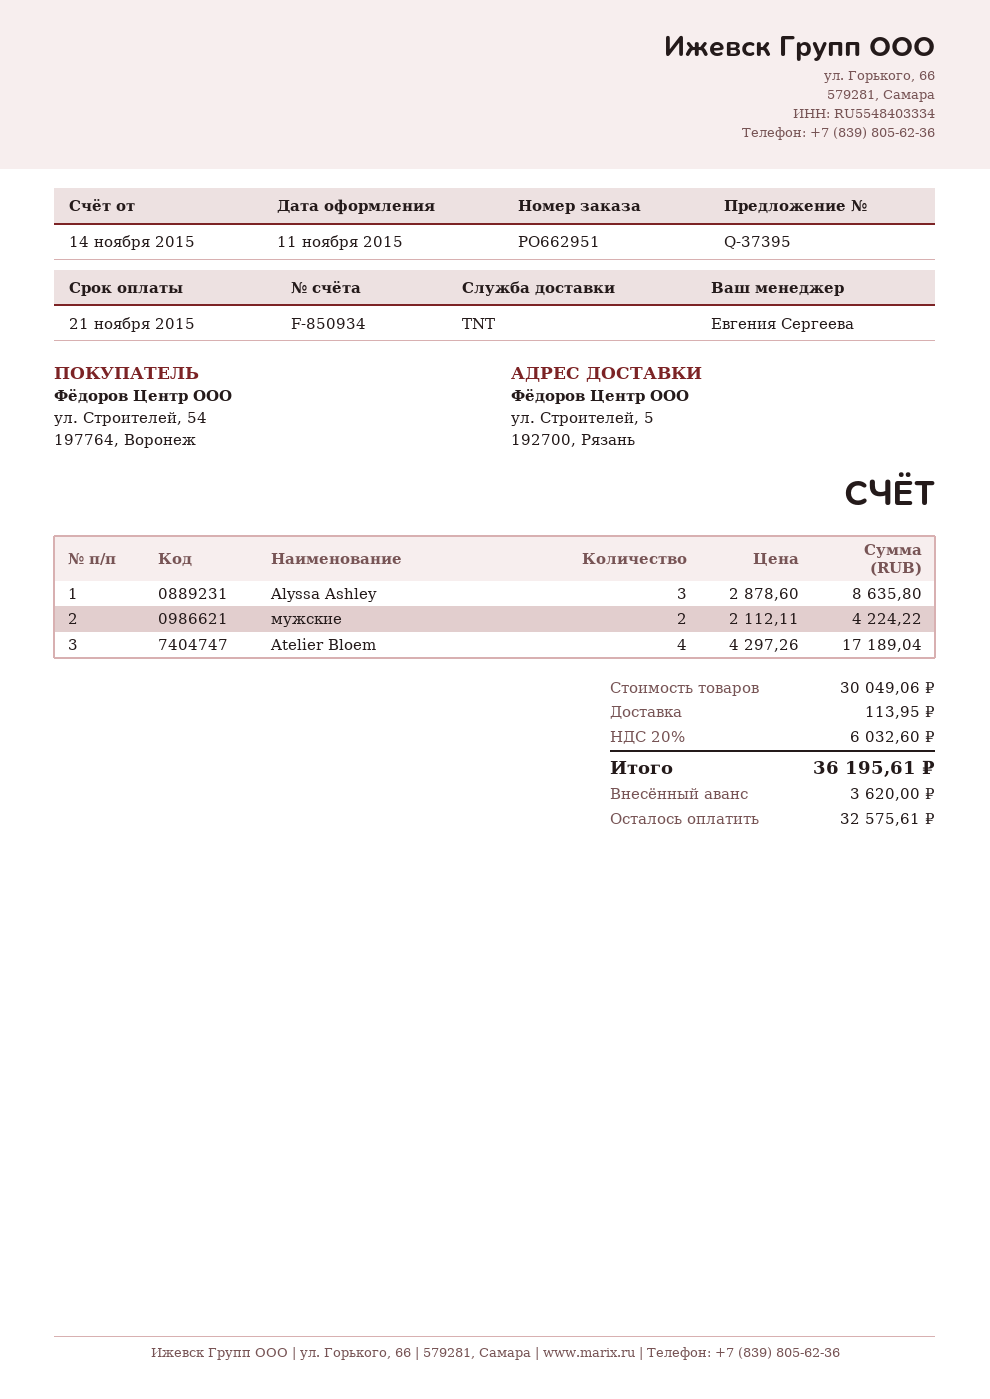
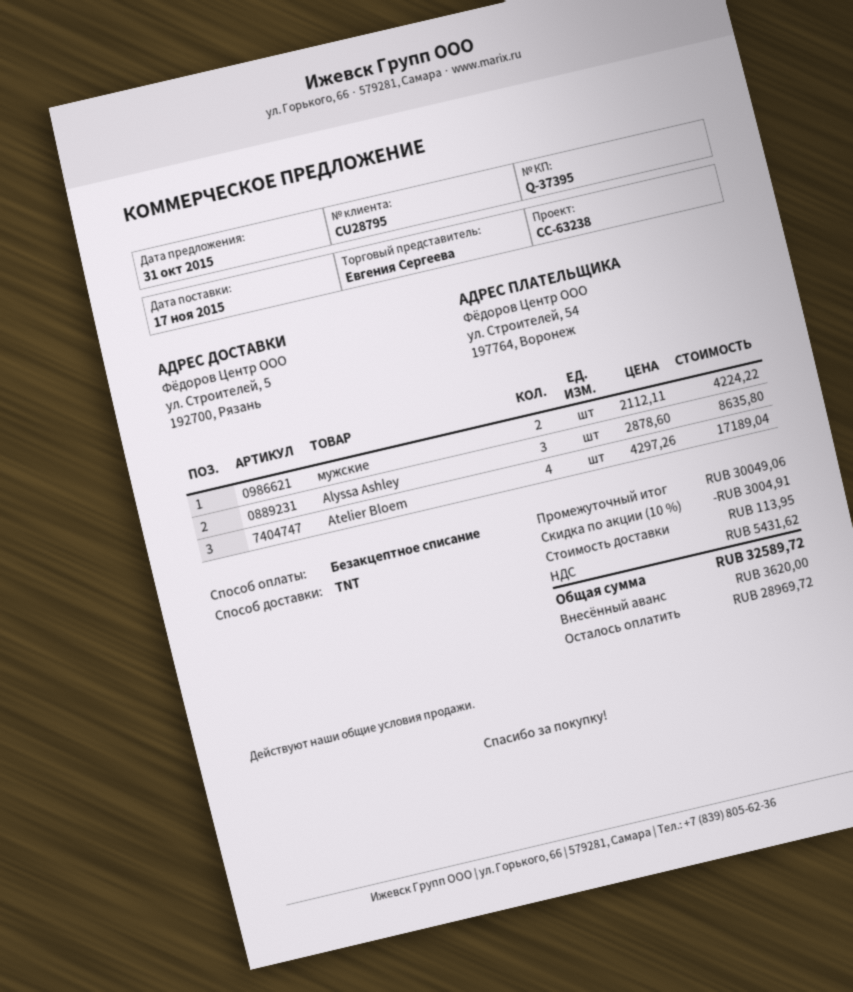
discount: none -> 10% = 3004.91
tax: 6032.60 -> 5431.62
total: 36195.61 -> 32589.72
balance: 32575.61 -> 28969.72

